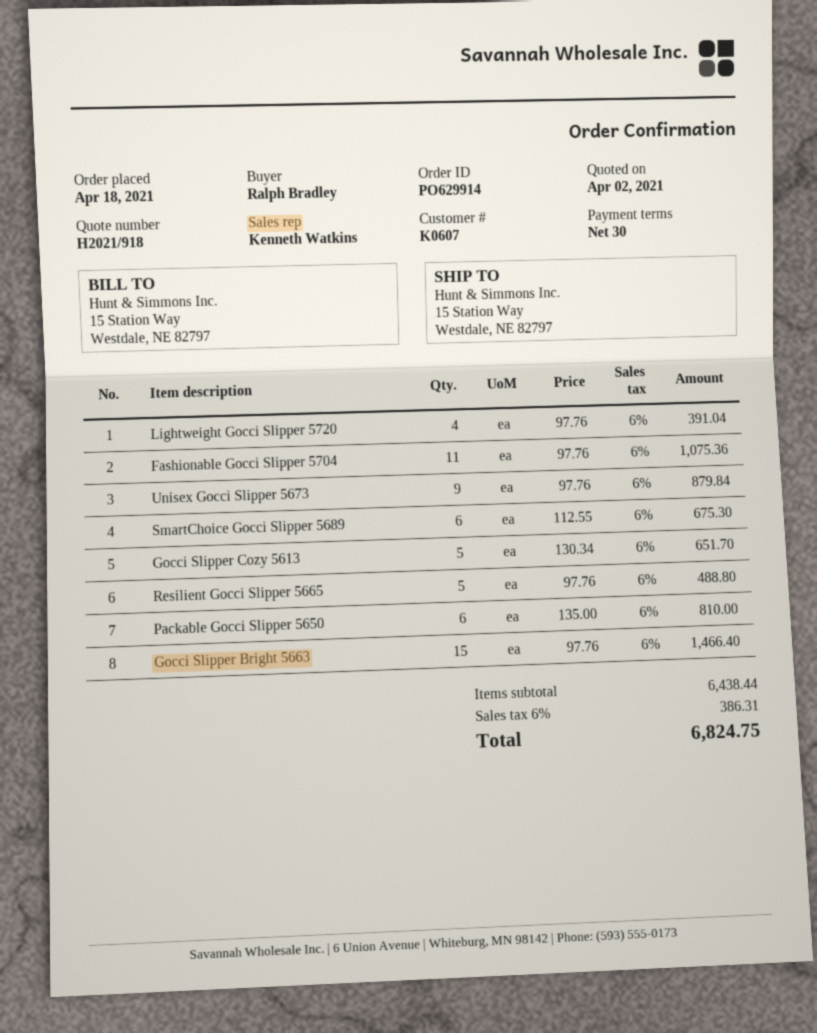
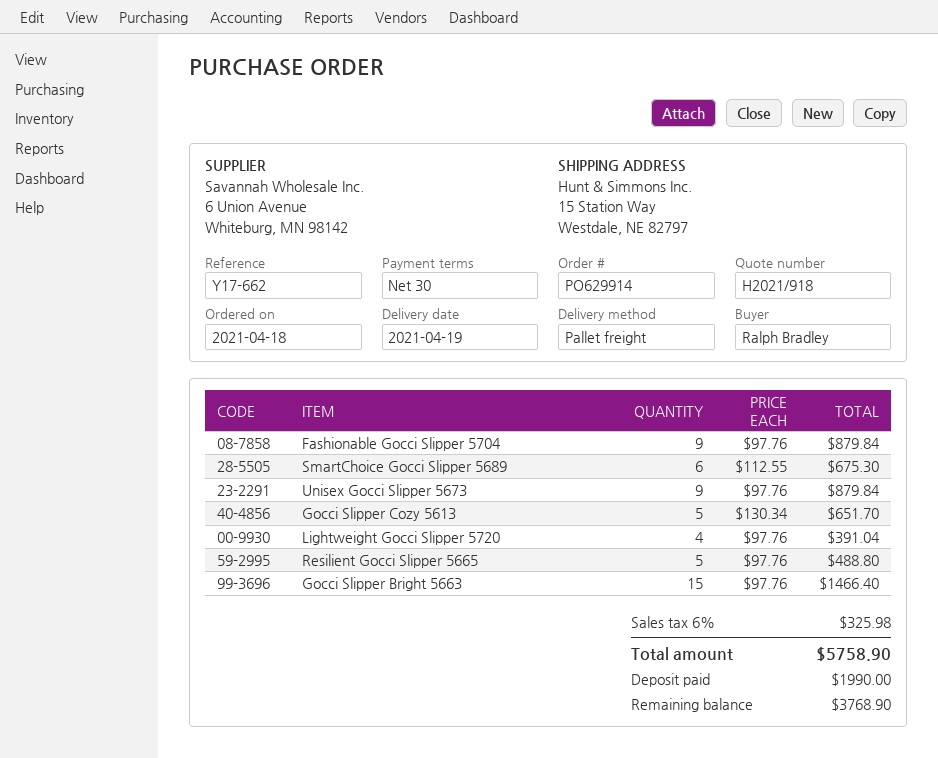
Fashionable Gocci Slipper 5704: 11 x 97.76 = 1075.36 -> 9 x 97.76 = 879.84
Packable Gocci Slipper 5650: 6 x 135.00 = 810.00 -> none
tax: 6% = 386.31 -> 6% = 325.98
total: 6824.75 -> 5758.90

